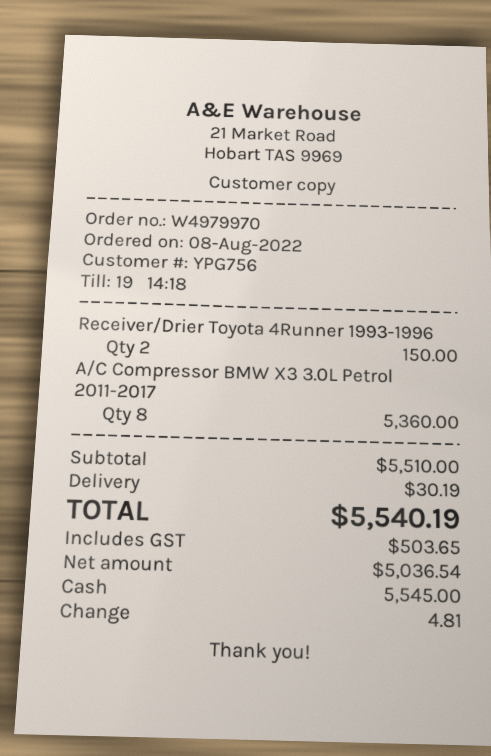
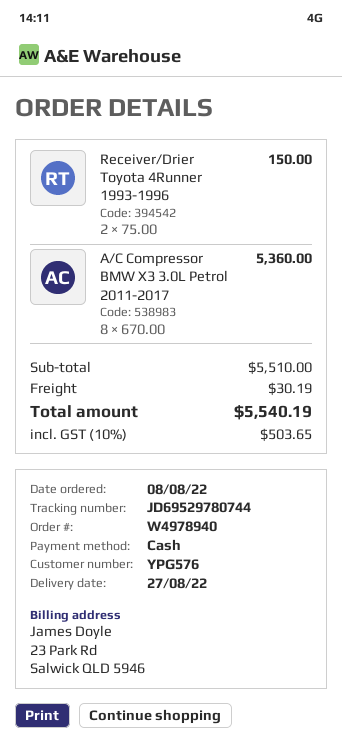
order number: W4979970 -> W4978940
customer number: YPG756 -> YPG576

